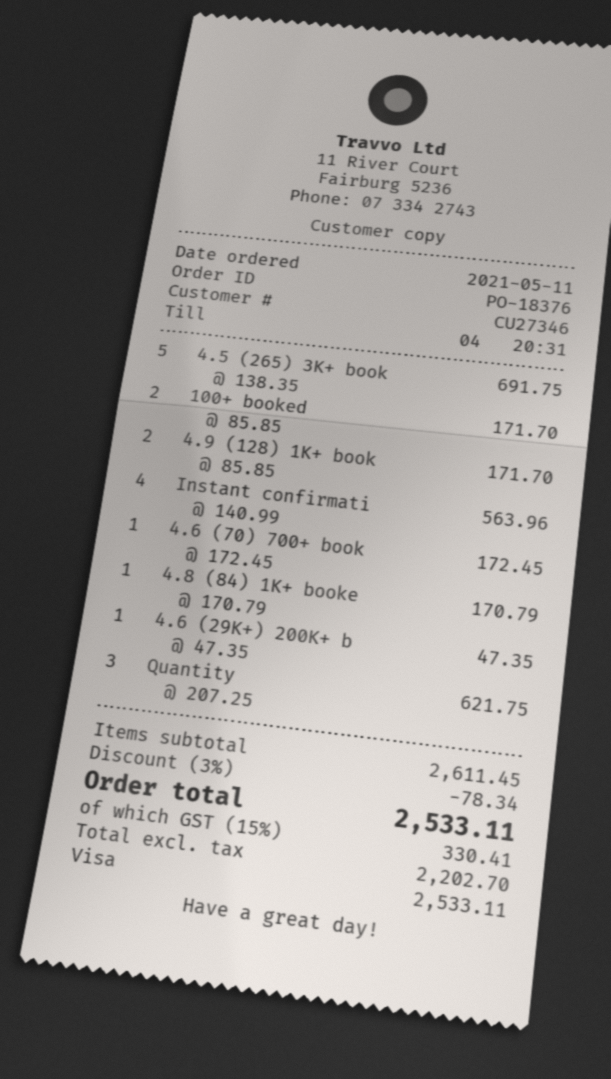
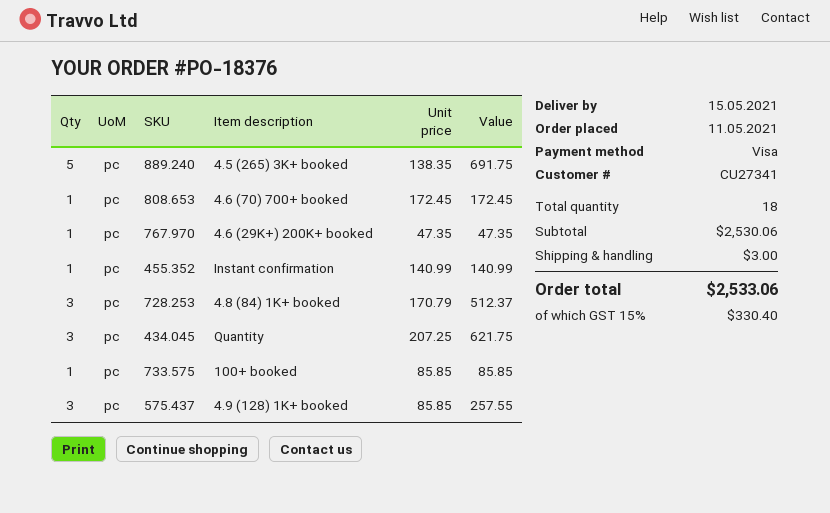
customer number: CU27346 -> CU27341
100+ booked: 2 x 85.85 = 171.70 -> 1 x 85.85 = 85.85
4.9 (128) 1K+ book: 2 x 85.85 = 171.70 -> 3 x 85.85 = 257.55
Instant confirmati: 4 x 140.99 = 563.96 -> 1 x 140.99 = 140.99
4.8 (84) 1K+ booke: 1 x 170.79 = 170.79 -> 3 x 170.79 = 512.37
subtotal: 2611.45 -> 2530.06
discount: 3% = 78.34 -> none
shipping: none -> 3.00
tax: 15% = 330.41 -> 15% = 330.40
total: 2533.11 -> 2533.06

